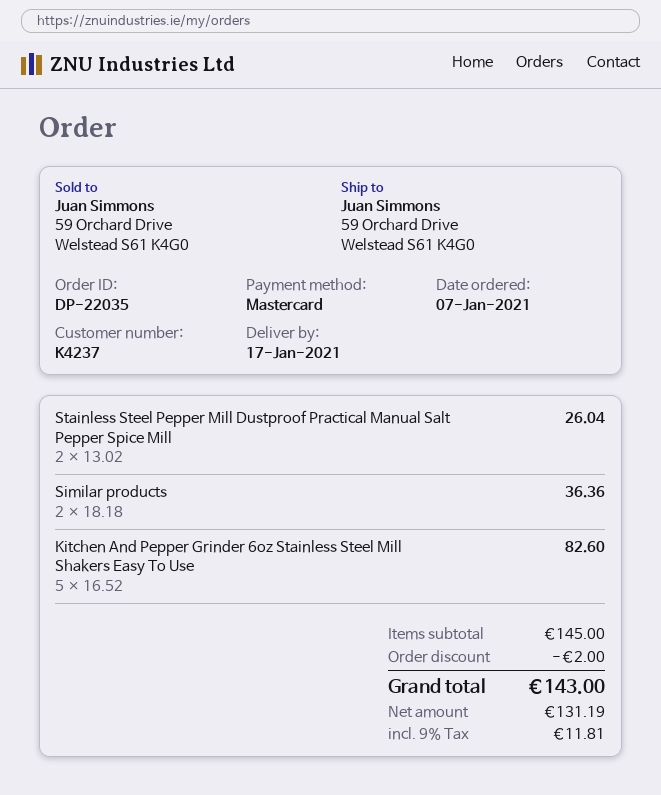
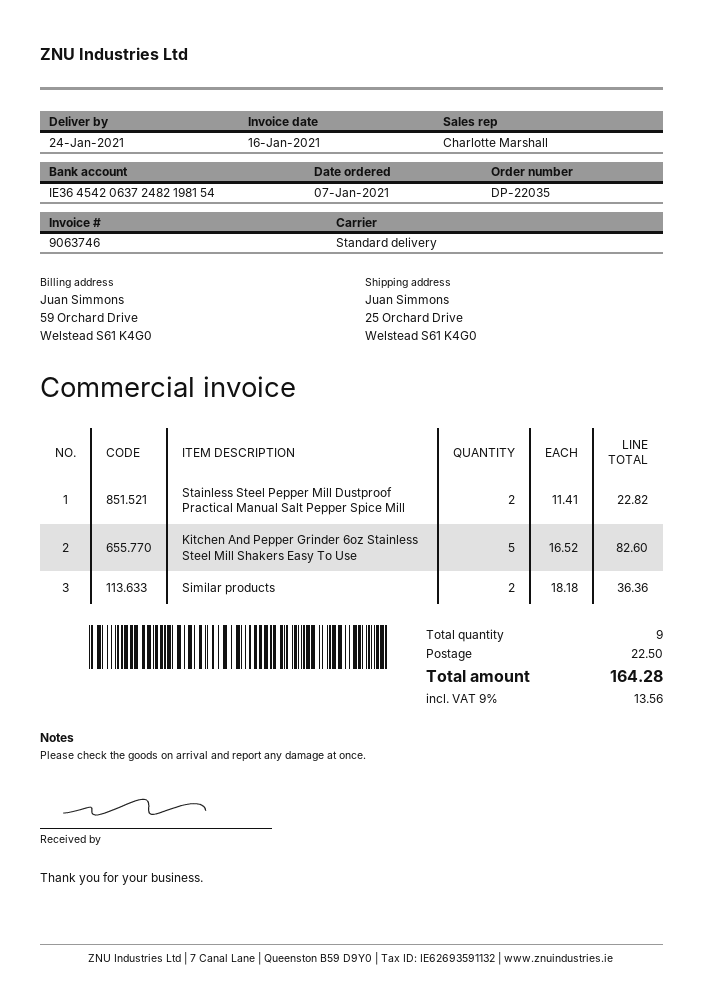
delivery date: 2021-01-17 -> 2021-01-24
ship to: 59 Orchard Drive, Welstead S61 K4G0 -> 25 Orchard Drive, Welstead S61 K4G0
Stainless Steel Pepper Mill Dustproof Practical Manual Salt Pepper Spice Mill: 2 x 13.02 = 26.04 -> 2 x 11.41 = 22.82
discount: 2.00 -> none
shipping: none -> 22.50
tax: 9% = 11.81 -> 9% = 13.56
total: 143.00 -> 164.28

